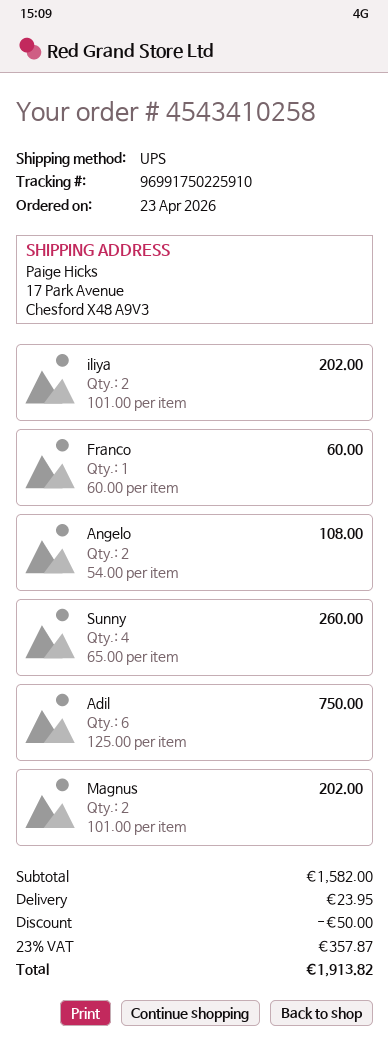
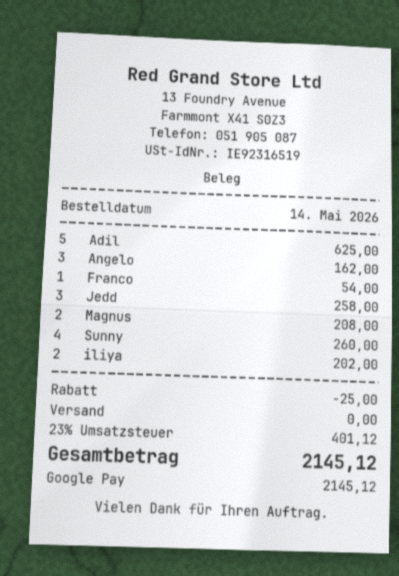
order date: 2026-04-23 -> 2026-05-14
Franco: 1 for 60.00 -> 1 for 54.00
Angelo: 2 for 108.00 -> 3 for 162.00
Adil: 6 for 750.00 -> 5 for 625.00
Magnus: 2 for 202.00 -> 2 for 208.00
Jedd: none -> 3 for 258.00
discount: 50.00 -> 25.00
shipping: 23.95 -> 0.00
tax: 23% = 357.87 -> 23% = 401.12
total: 1913.82 -> 2145.12

